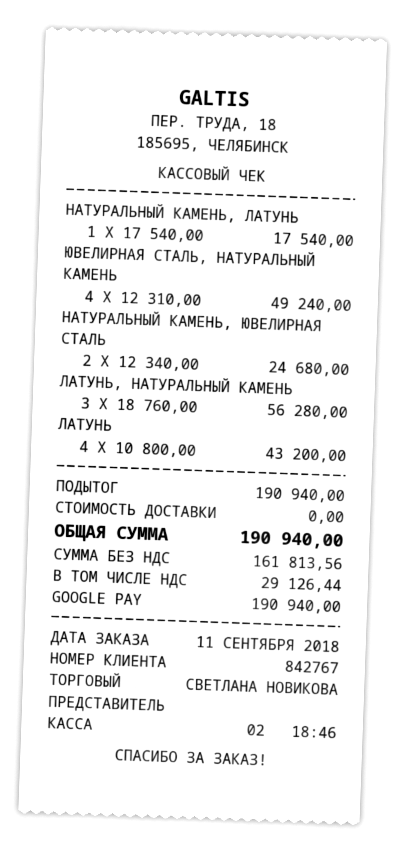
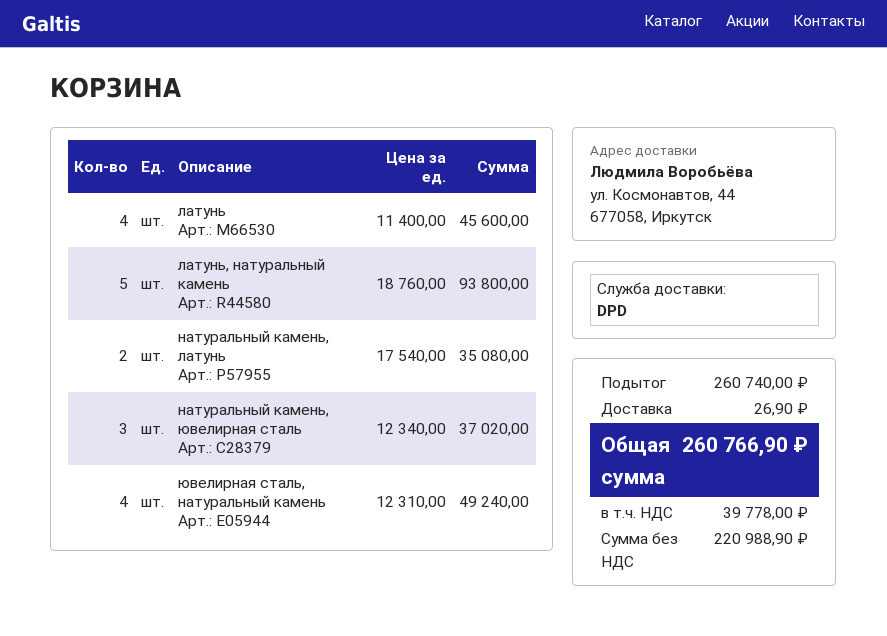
НАТУРАЛЬНЫЙ КАМЕНЬ, ЛАТУНЬ: 1 x 17540.00 = 17540.00 -> 2 x 17540.00 = 35080.00
НАТУРАЛЬНЫЙ КАМЕНЬ, ЮВЕЛИРНАЯ СТАЛЬ: 2 x 12340.00 = 24680.00 -> 3 x 12340.00 = 37020.00
ЛАТУНЬ, НАТУРАЛЬНЫЙ КАМЕНЬ: 3 x 18760.00 = 56280.00 -> 5 x 18760.00 = 93800.00
ЛАТУНЬ: 4 x 10800.00 = 43200.00 -> 4 x 11400.00 = 45600.00
subtotal: 190940.00 -> 260740.00
shipping: 0.00 -> 26.90
net: 161813.56 -> 220988.90
tax: 29126.44 -> 39778.00
total: 190940.00 -> 260766.90

